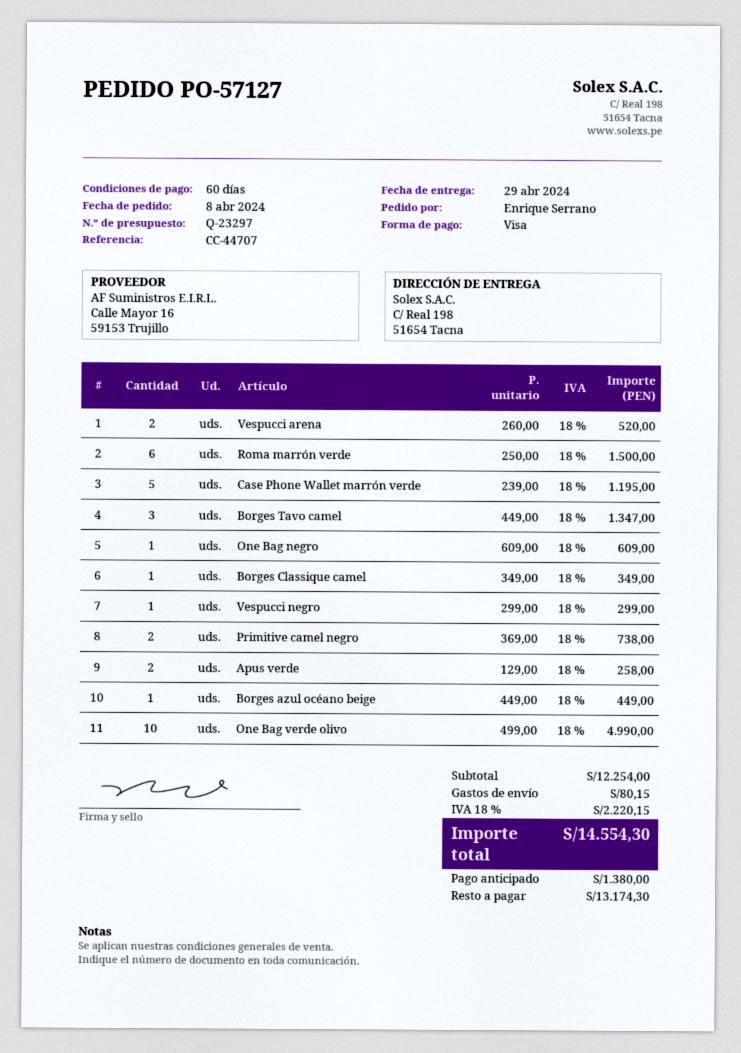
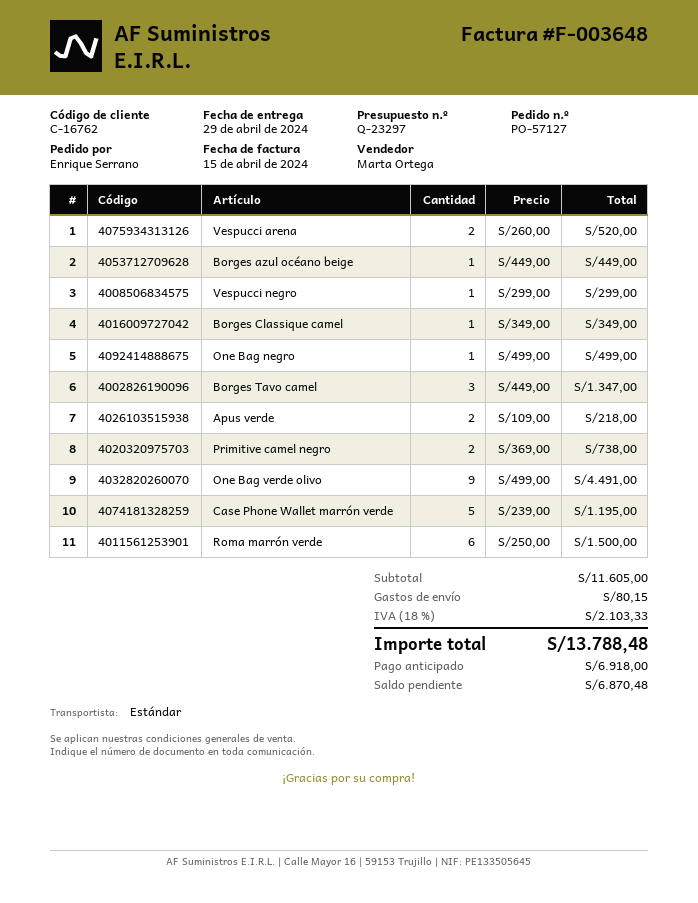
One Bag negro: 1 x 609.00 = 609.00 -> 1 x 499.00 = 499.00
Apus verde: 2 x 129.00 = 258.00 -> 2 x 109.00 = 218.00
One Bag verde olivo: 10 x 499.00 = 4990.00 -> 9 x 499.00 = 4491.00
subtotal: 12254.00 -> 11605.00
tax: 18% = 2220.15 -> 18% = 2103.33
total: 14554.30 -> 13788.48
deposit: 1380.00 -> 6918.00
balance: 13174.30 -> 6870.48

